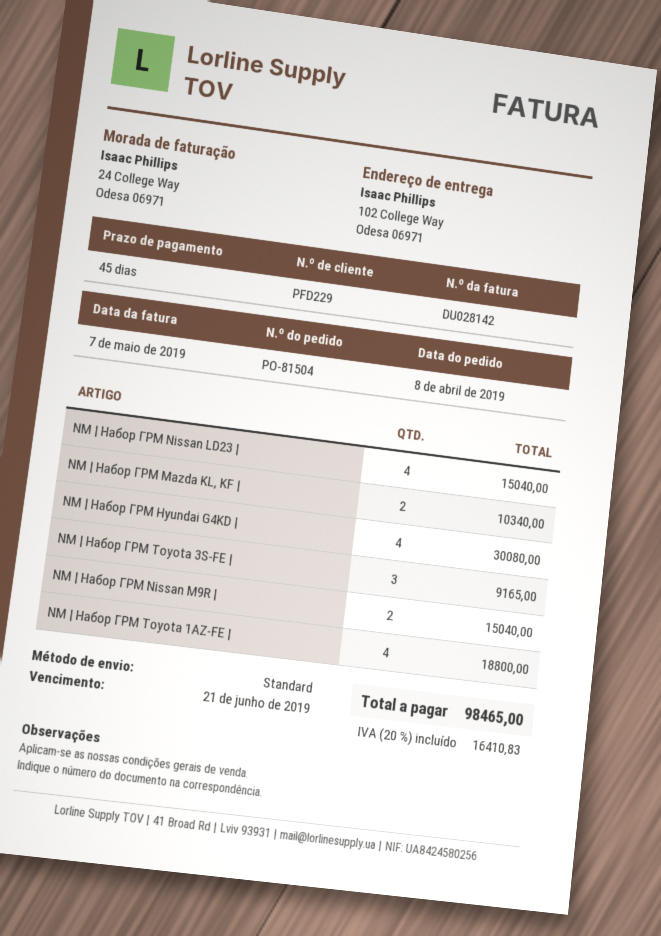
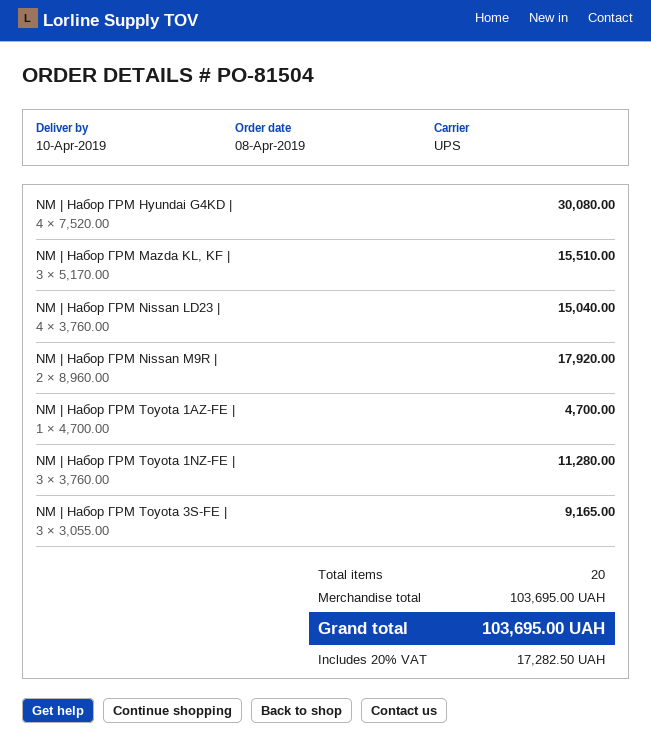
shipping method: standard -> UPS
NM | Набор ГРМ Mazda KL, KF |: 2 for 10340.00 -> 3 for 15510.00
NM | Набор ГРМ Nissan M9R |: 2 for 15040.00 -> 2 for 17920.00
NM | Набор ГРМ Toyota 1AZ-FE |: 4 for 18800.00 -> 1 for 4700.00
NM | Набор ГРМ Toyota 1NZ-FE |: none -> 3 for 11280.00
tax: 20% = 16410.83 -> 20% = 17282.50
total: 98465.00 -> 103695.00

